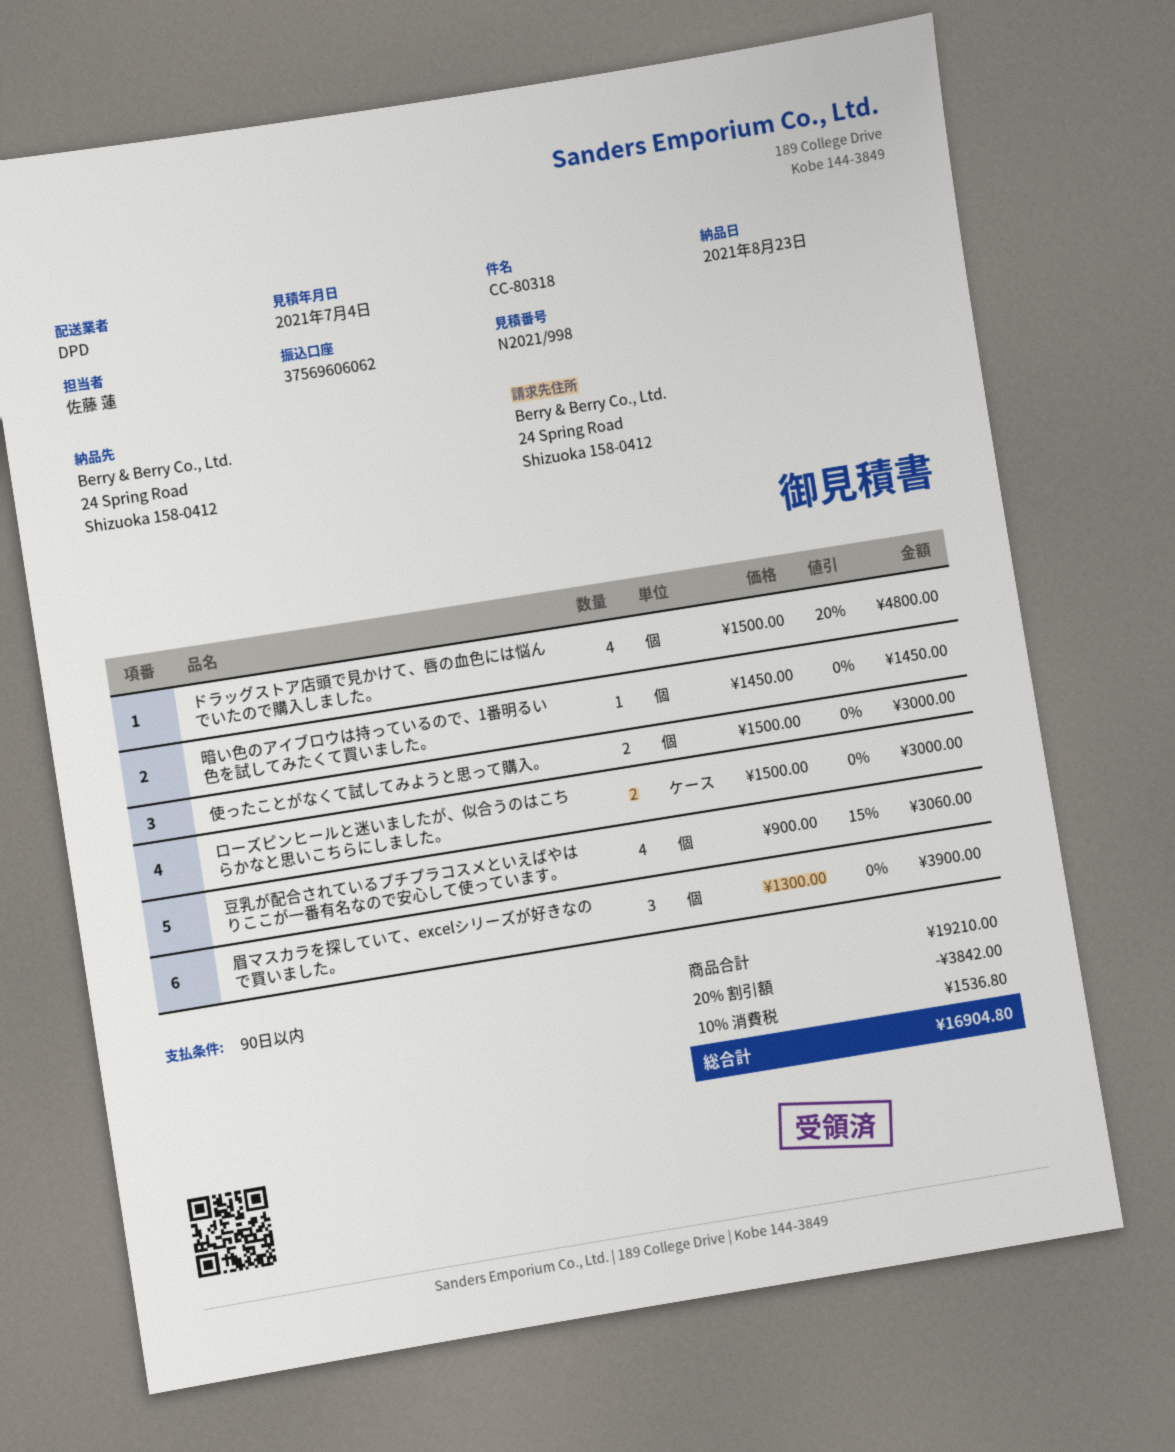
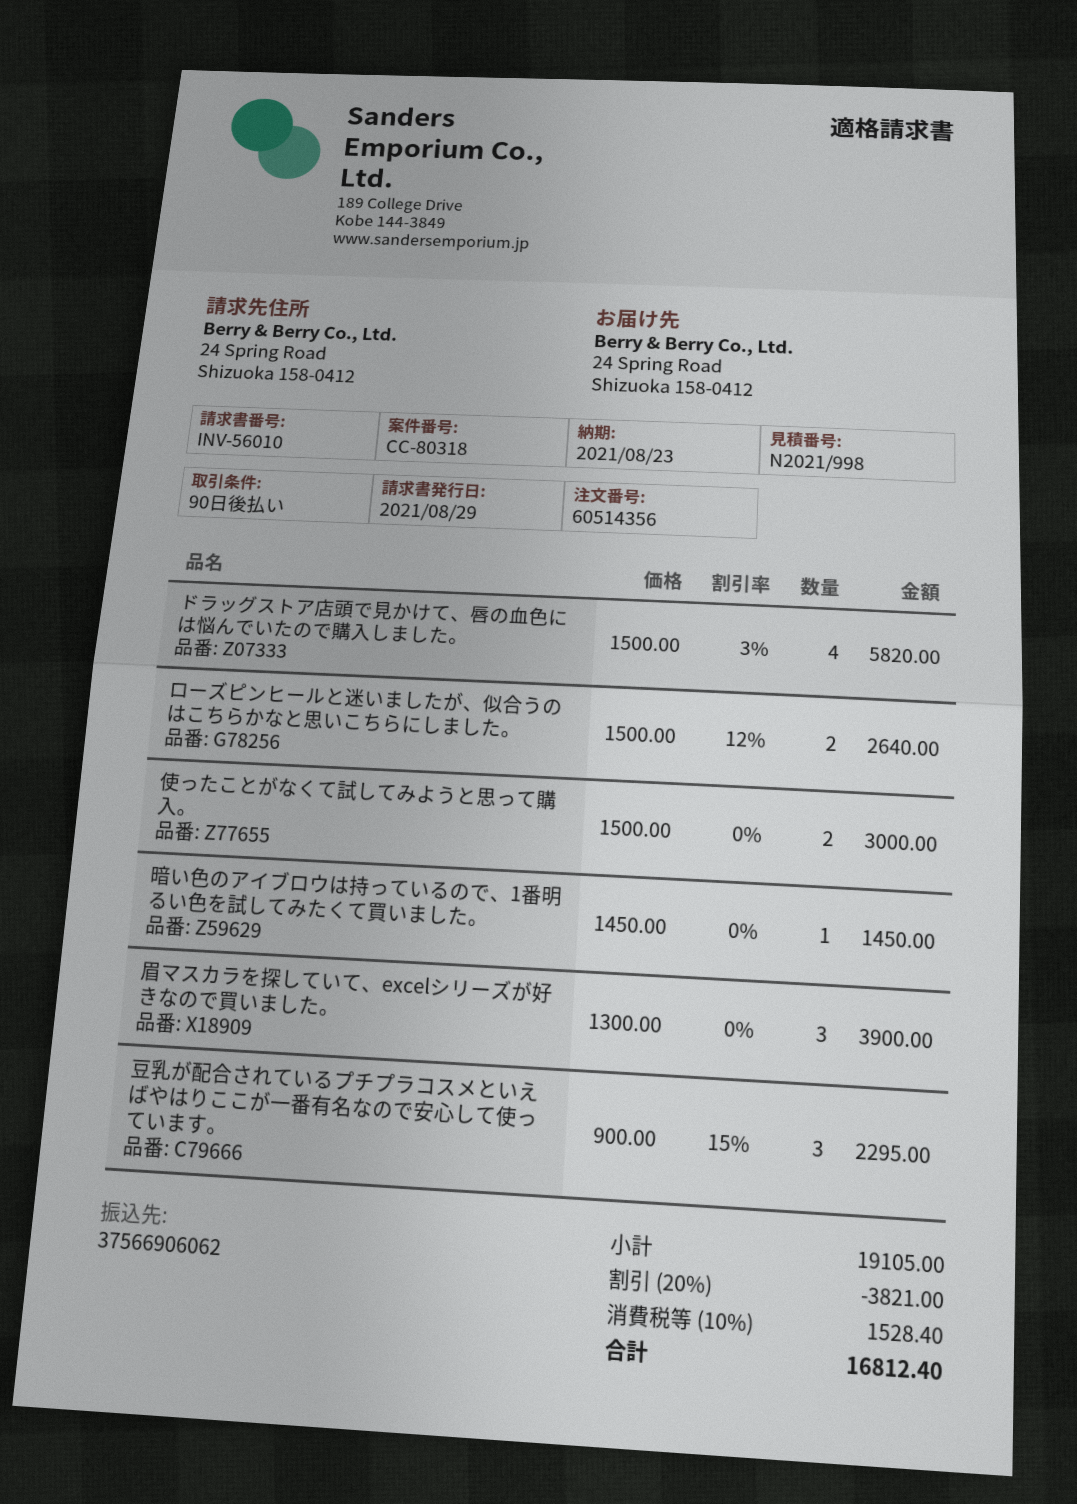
bank account: 37569606062 -> 37566906062
ドラッグストア店頭で見かけて、唇の血色には悩んでいたので購入しました。: 4 x 1500.00 - 20% = 4800.00 -> 4 x 1500.00 - 3% = 5820.00
ローズピンヒールと迷いましたが、似合うのはこちらかなと思いこちらにしました。: 2 x 1500.00 = 3000.00 -> 2 x 1500.00 - 12% = 2640.00
豆乳が配合されているプチプラコスメといえばやはりここが一番有名なので安心して使っています。: 4 x 900.00 - 15% = 3060.00 -> 3 x 900.00 - 15% = 2295.00
subtotal: 19210.00 -> 19105.00
discount: 20% = 3842.00 -> 20% = 3821.00
tax: 10% = 1536.80 -> 10% = 1528.40
total: 16904.80 -> 16812.40

